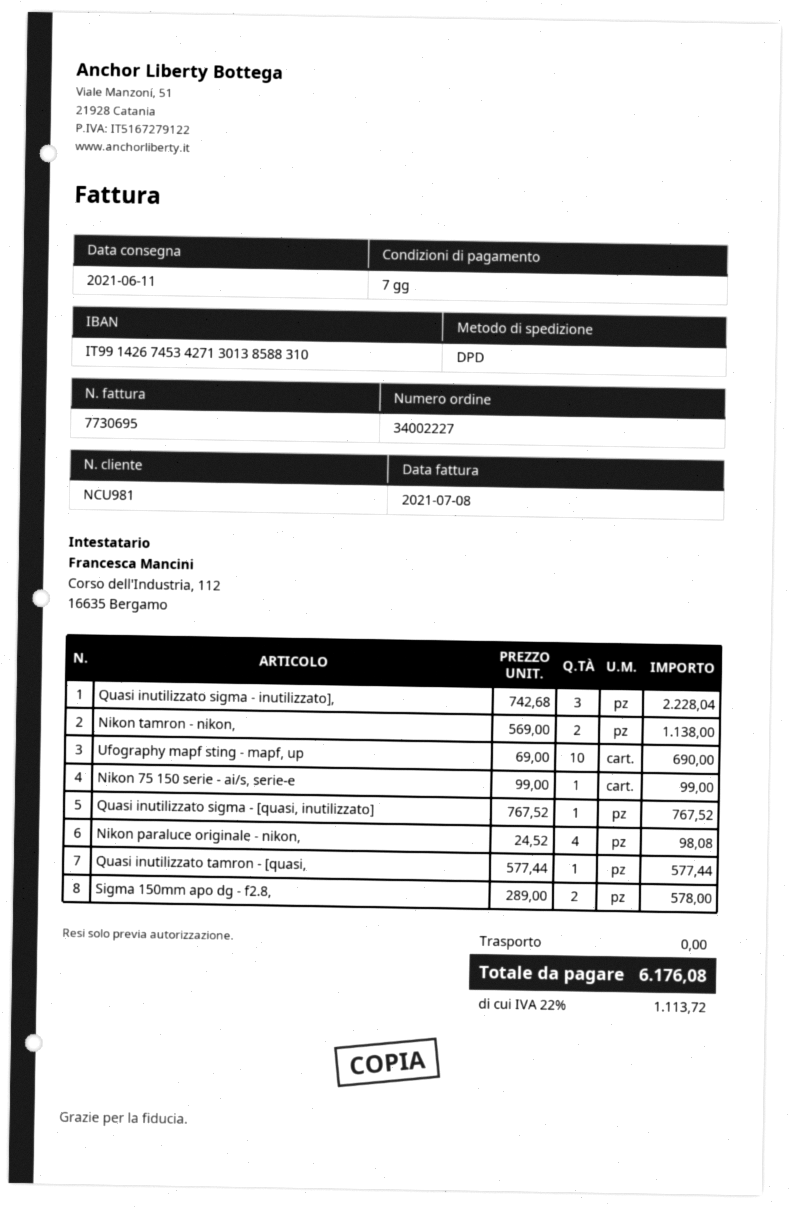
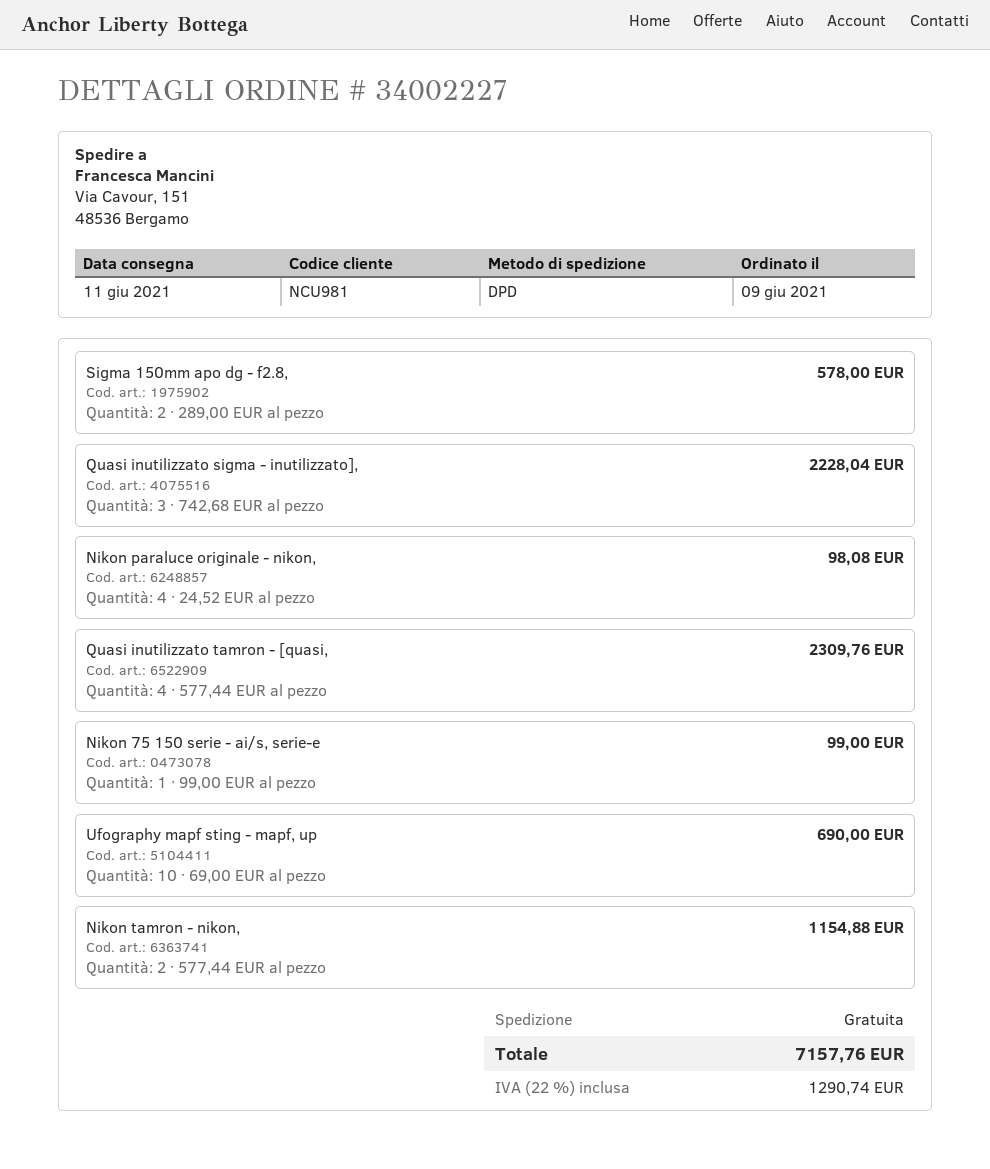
Nikon tamron - nikon,: 2 x 569.00 = 1138.00 -> 2 x 577.44 = 1154.88
Quasi inutilizzato sigma - [quasi, inutilizzato]: 1 x 767.52 = 767.52 -> none
Quasi inutilizzato tamron - [quasi,: 1 x 577.44 = 577.44 -> 4 x 577.44 = 2309.76
tax: 22% = 1113.72 -> 22% = 1290.74
total: 6176.08 -> 7157.76

